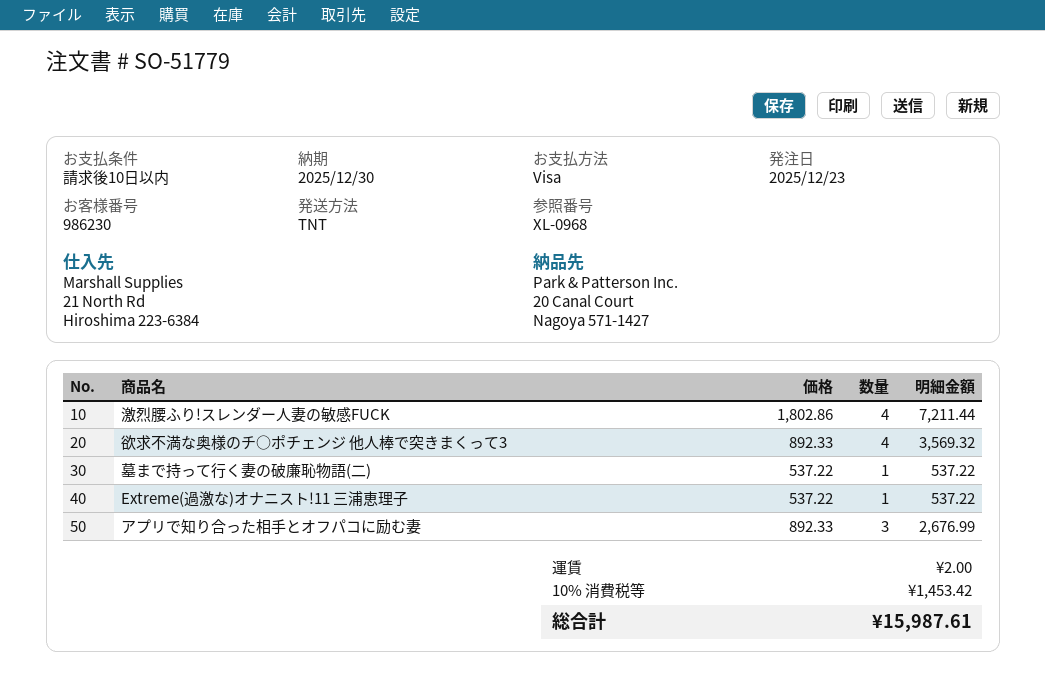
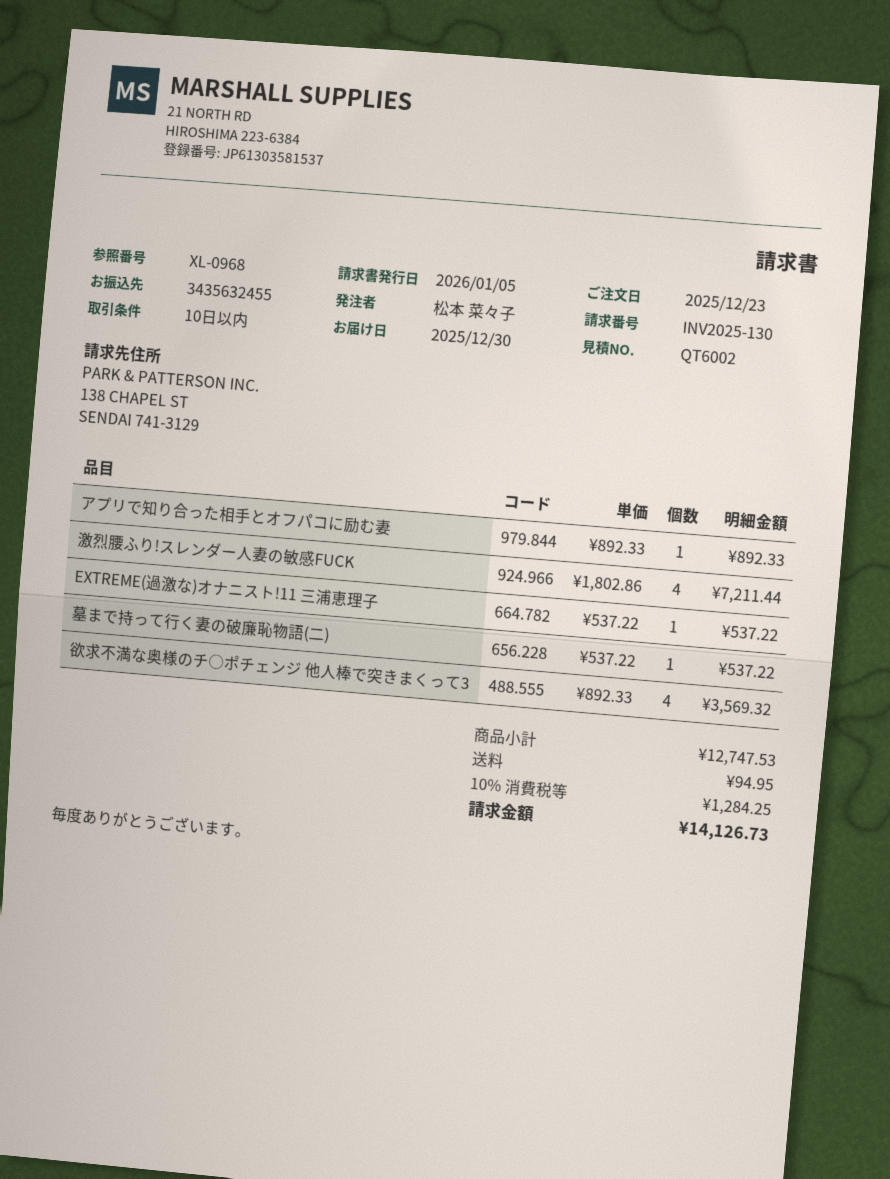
アプリで知り合った相手とオフパコに励む妻: 3 x 892.33 = 2676.99 -> 1 x 892.33 = 892.33
shipping: 2.00 -> 94.95
tax: 10% = 1453.42 -> 10% = 1284.25
total: 15987.61 -> 14126.73

